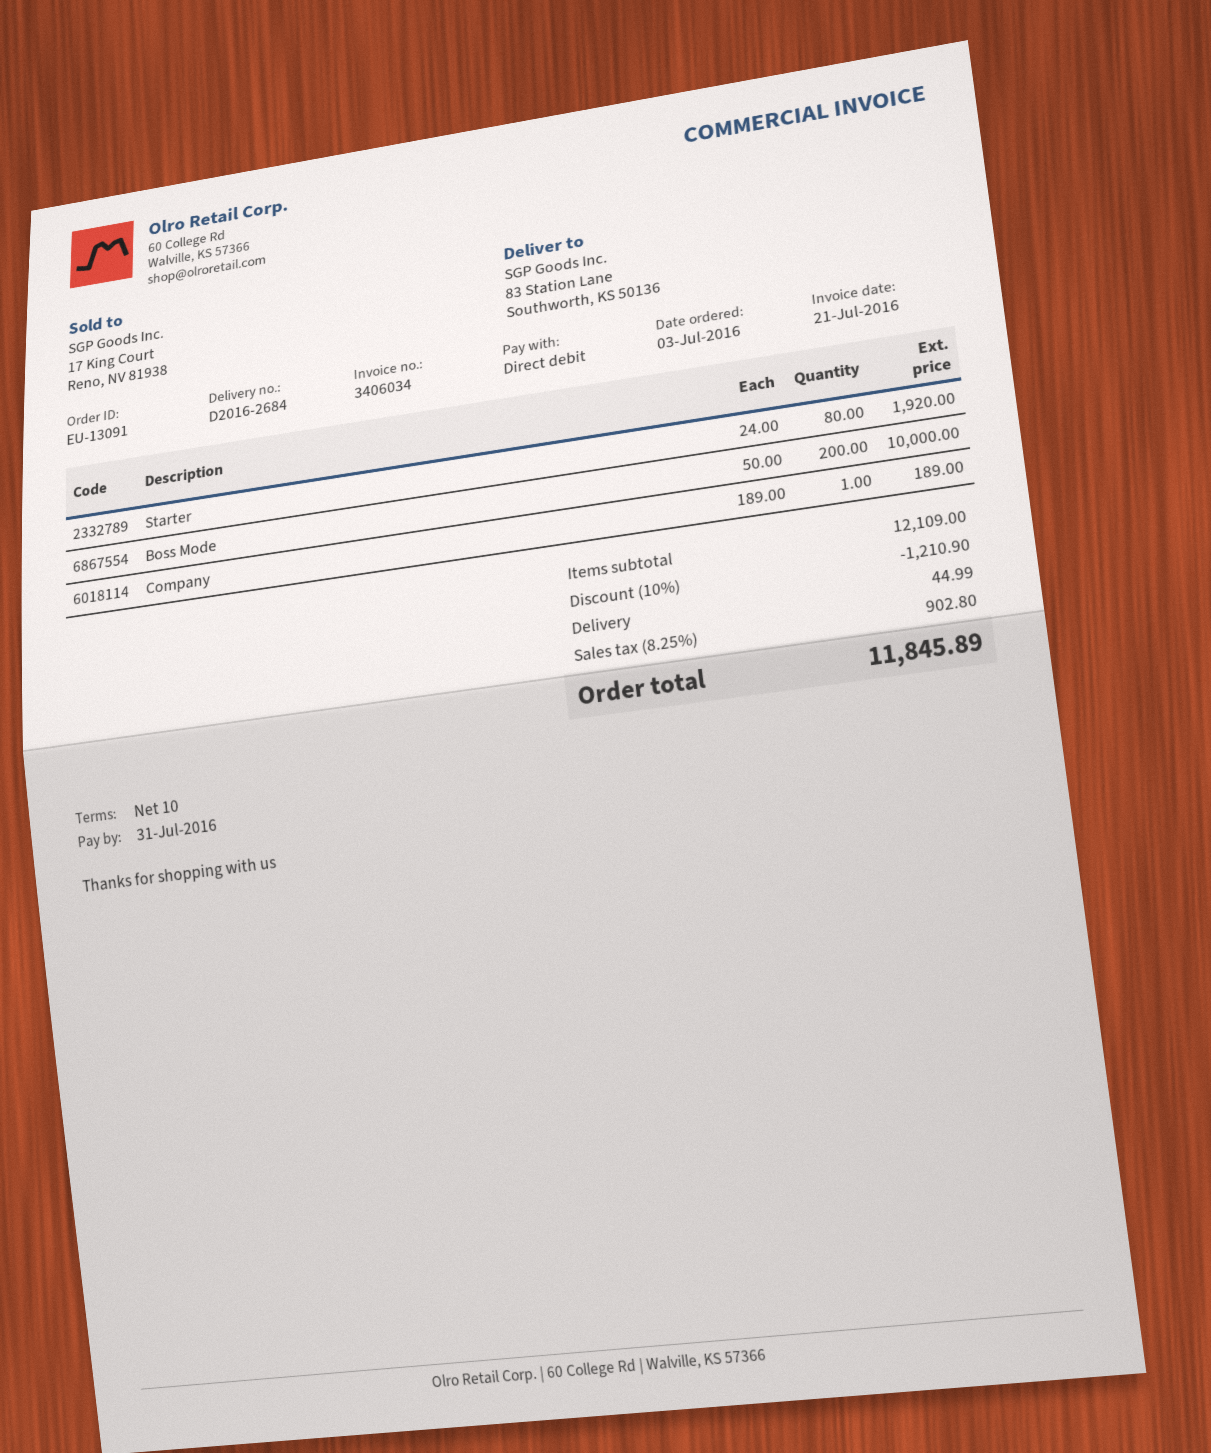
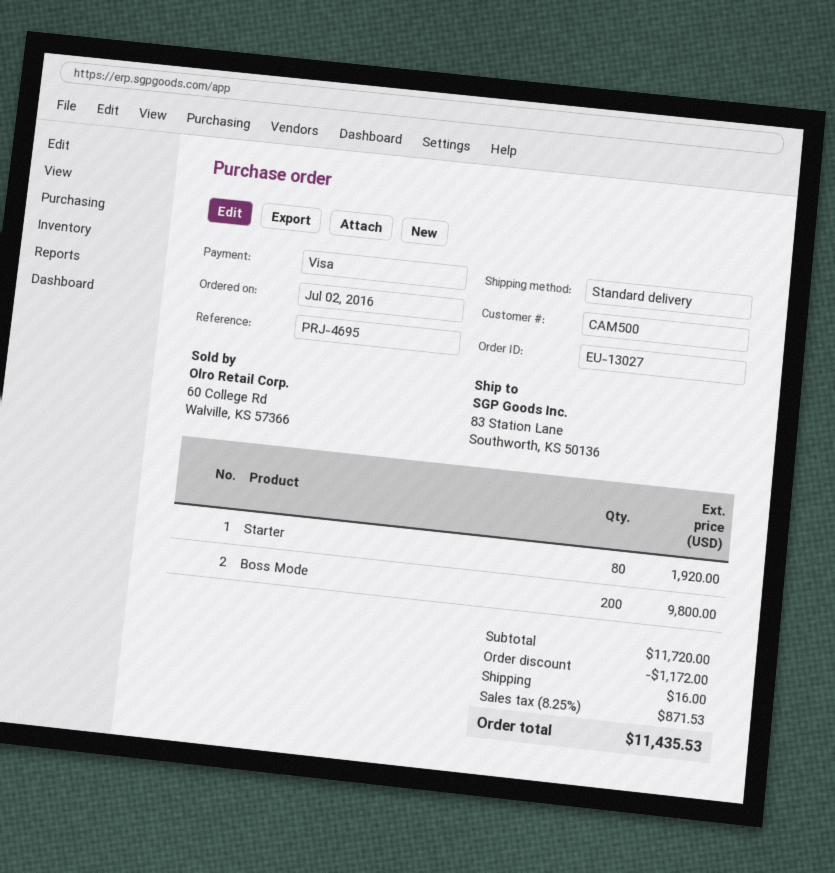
order number: EU-13091 -> EU-13027
order date: 2016-07-03 -> 2016-07-02
payment method: direct debit -> Visa
Boss Mode: 200 for 10000.00 -> 200 for 9800.00
Company: 1 for 189.00 -> none
subtotal: 12109.00 -> 11720.00
discount: 1210.90 -> 1172.00
shipping: 44.99 -> 16.00
tax: 8.25% = 902.80 -> 8.25% = 871.53
total: 11845.89 -> 11435.53

